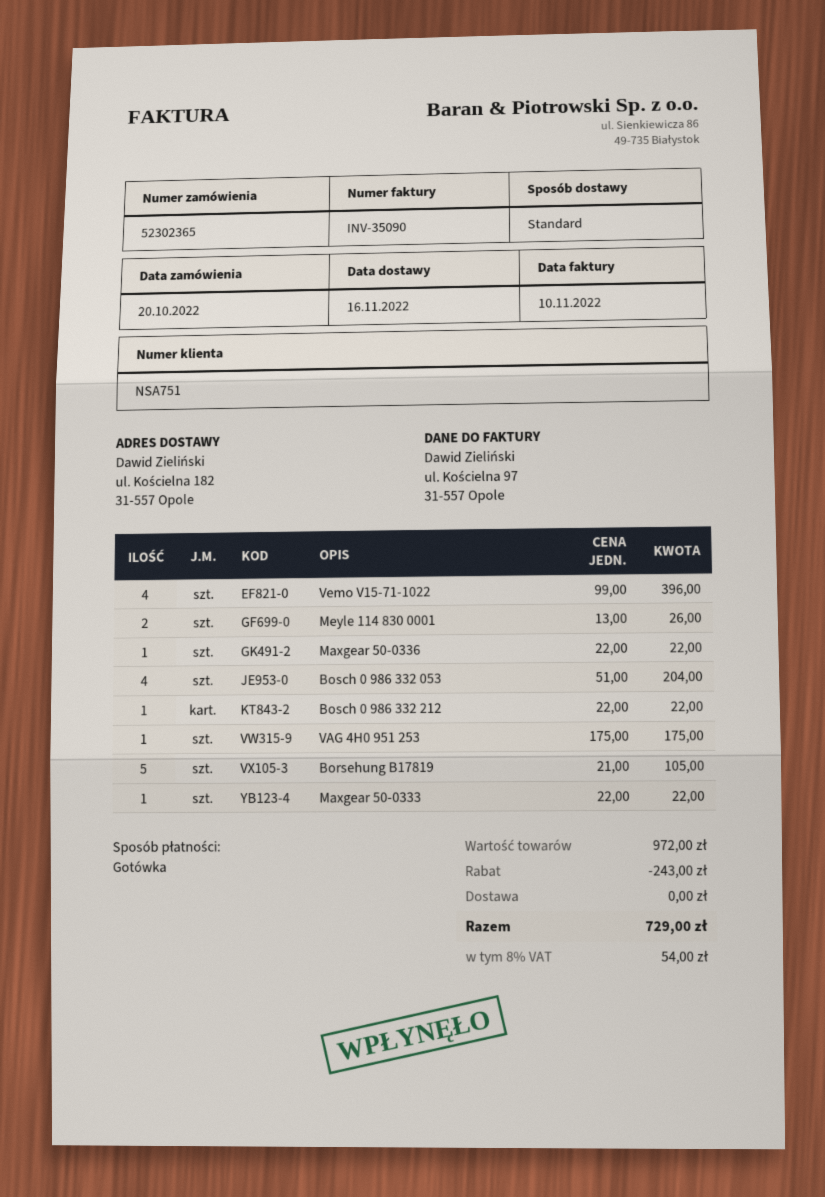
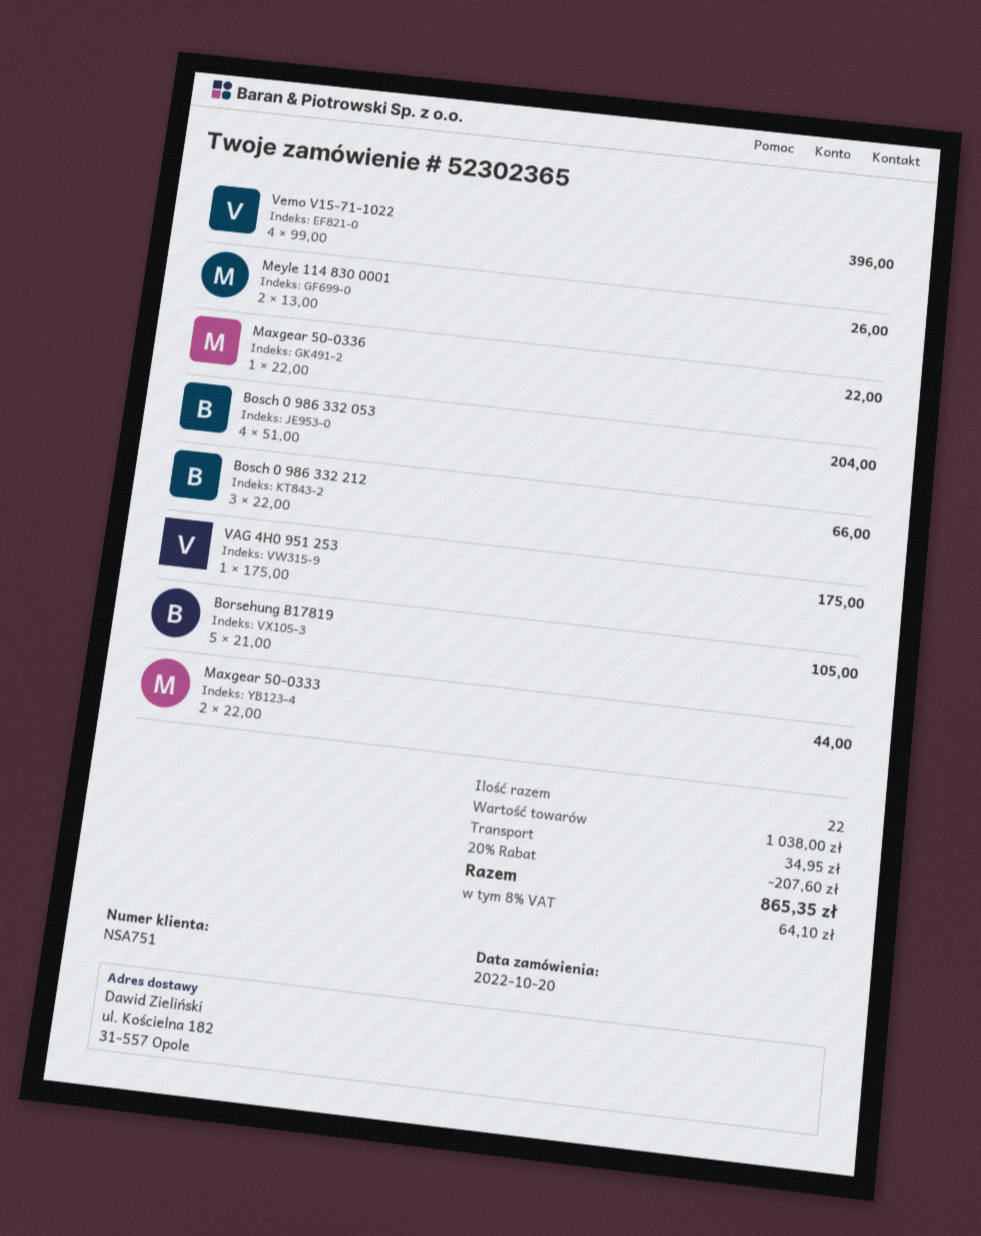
Bosch 0 986 332 212: 1 x 22.00 = 22.00 -> 3 x 22.00 = 66.00
Maxgear 50-0333: 1 x 22.00 = 22.00 -> 2 x 22.00 = 44.00
subtotal: 972.00 -> 1038.00
discount: 243.00 -> 207.60
shipping: 0.00 -> 34.95
tax: 8% = 54.00 -> 8% = 64.10
total: 729.00 -> 865.35

